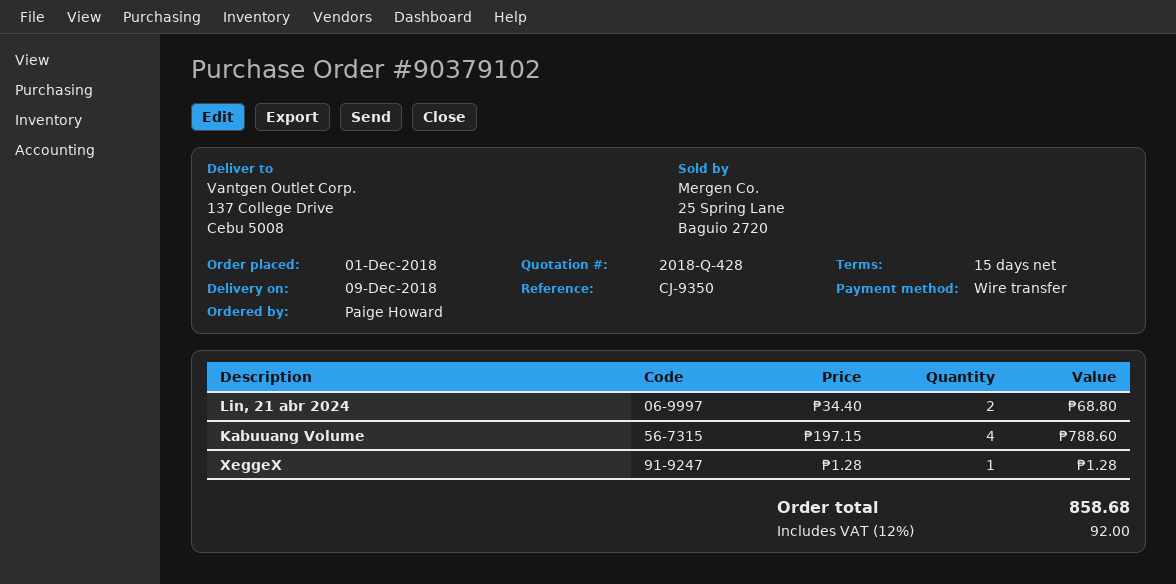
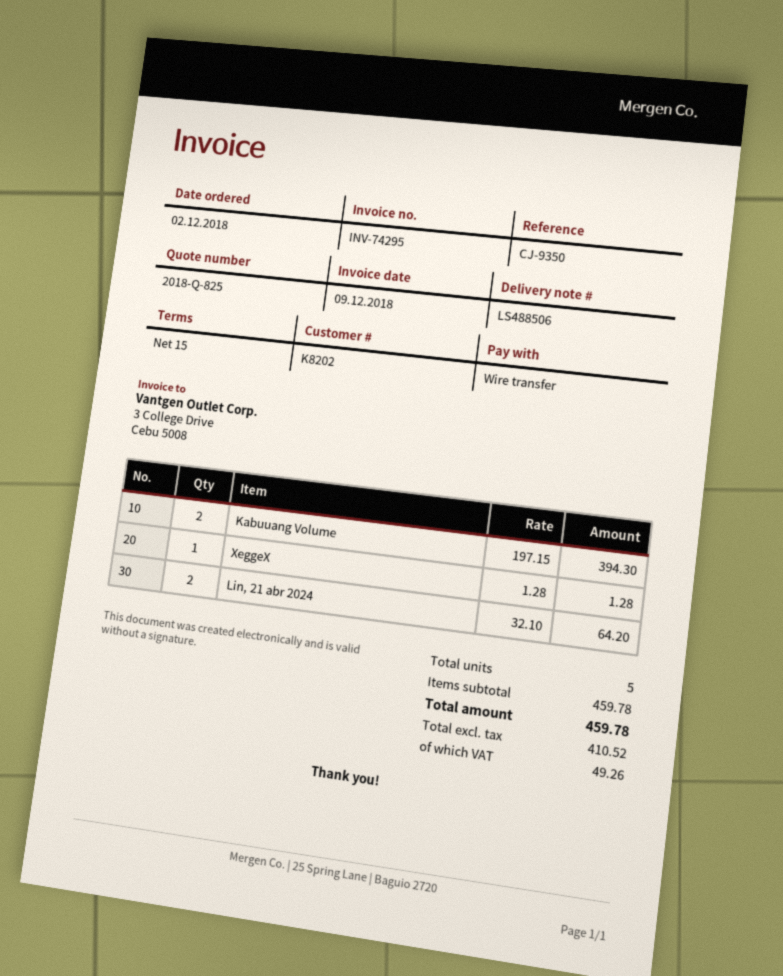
quote number: 2018-Q-428 -> 2018-Q-825
order date: 2018-12-01 -> 2018-12-02
Lin, 21 abr 2024: 2 x 34.40 = 68.80 -> 2 x 32.10 = 64.20
Kabuuang Volume: 4 x 197.15 = 788.60 -> 2 x 197.15 = 394.30
tax: 92.00 -> 49.26
total: 858.68 -> 459.78

